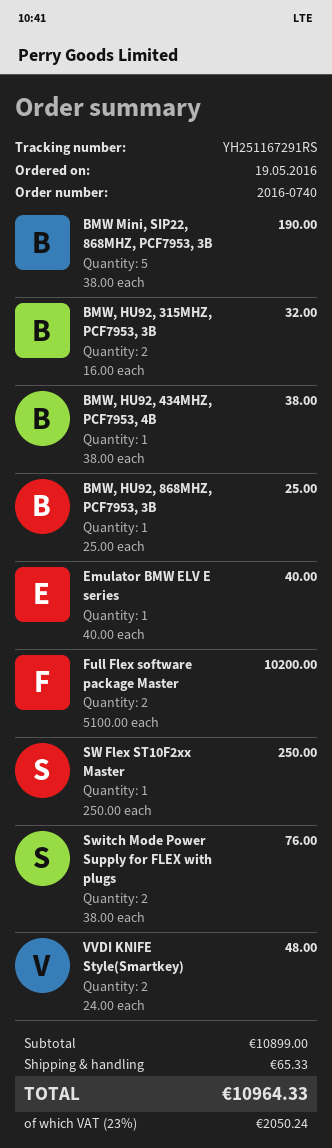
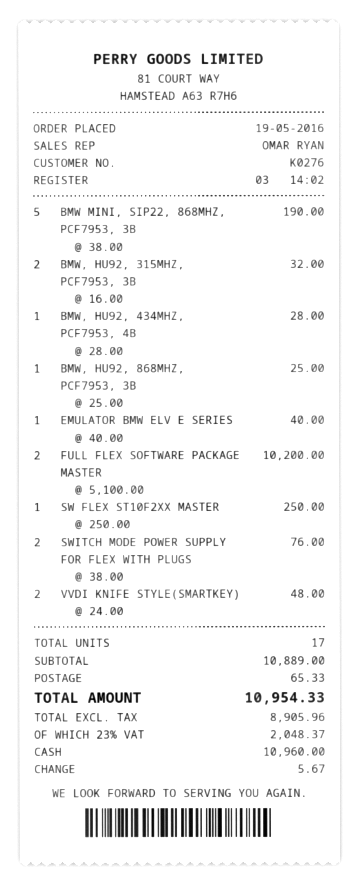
BMW, HU92, 434MHZ, PCF7953, 4B: 1 x 38.00 = 38.00 -> 1 x 28.00 = 28.00
subtotal: 10899.00 -> 10889.00
tax: 23% = 2050.24 -> 23% = 2048.37
total: 10964.33 -> 10954.33

